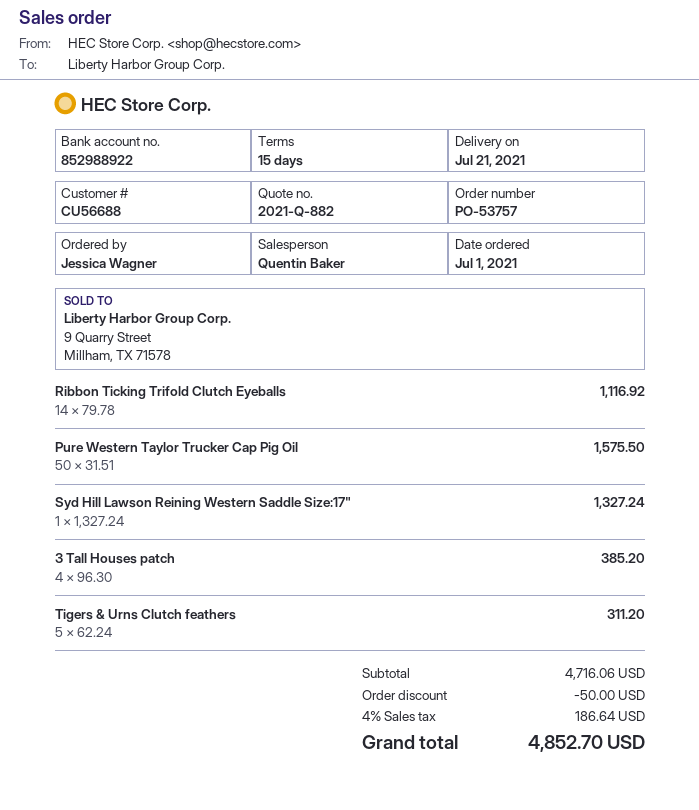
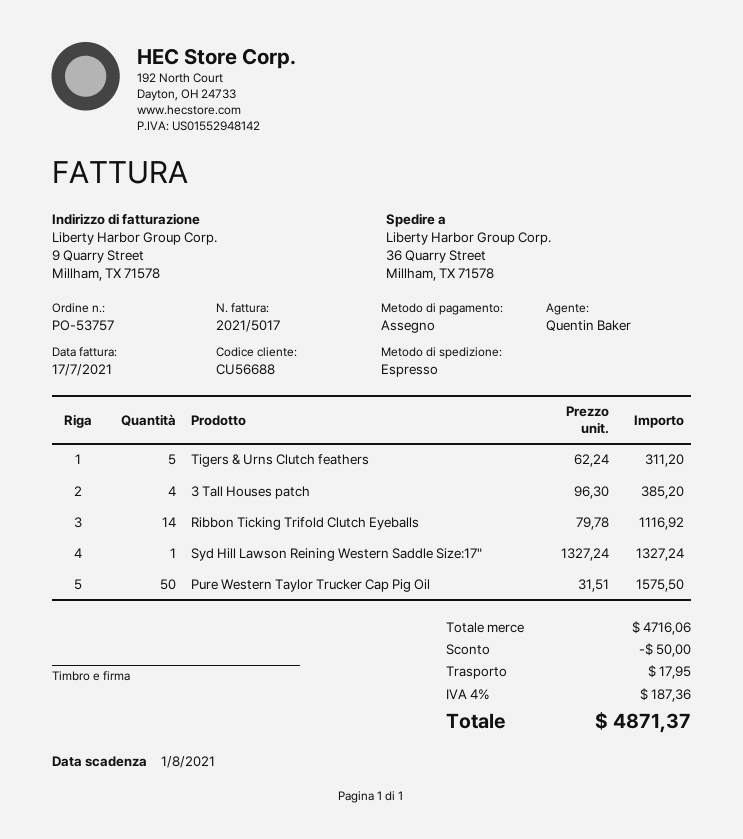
shipping: none -> 17.95
tax: 4% = 186.64 -> 4% = 187.36
total: 4852.70 -> 4871.37

